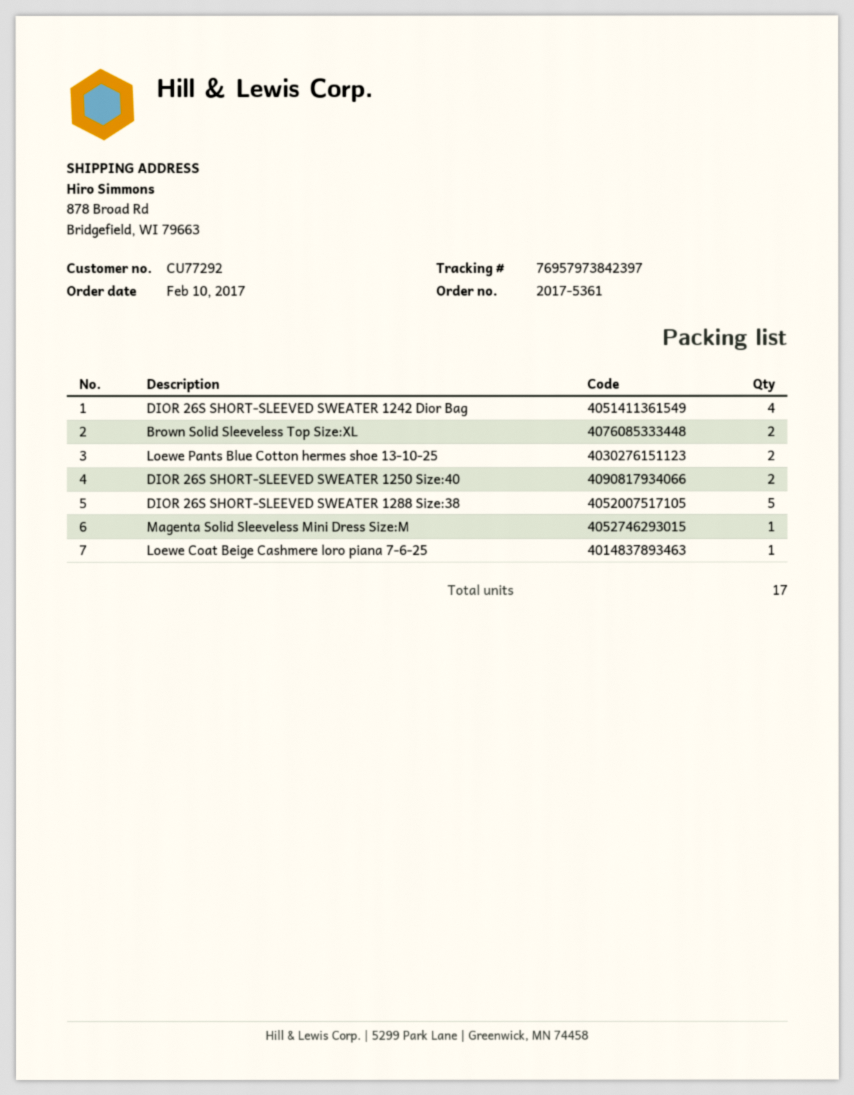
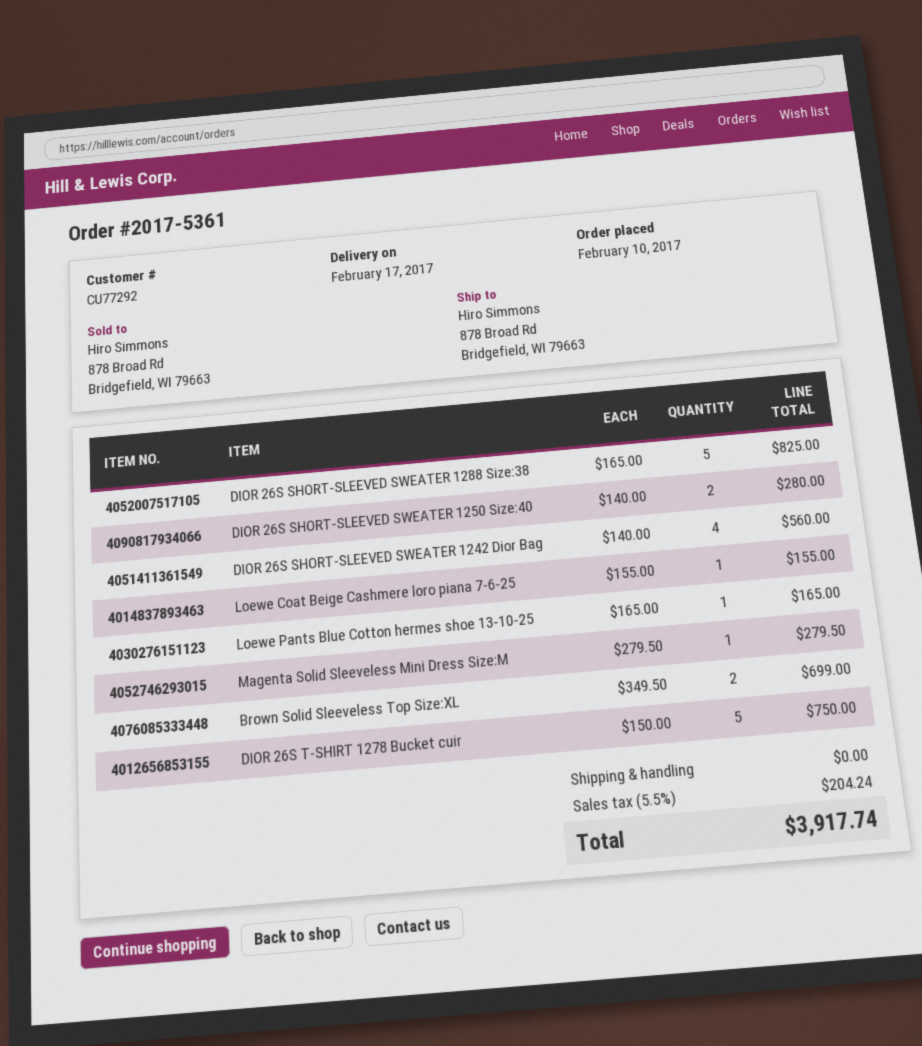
Loewe Pants Blue Cotton hermes shoe 13-10-25: 2 -> 1
DIOR 26S T-SHIRT 1278 Bucket cuir: none -> 5

